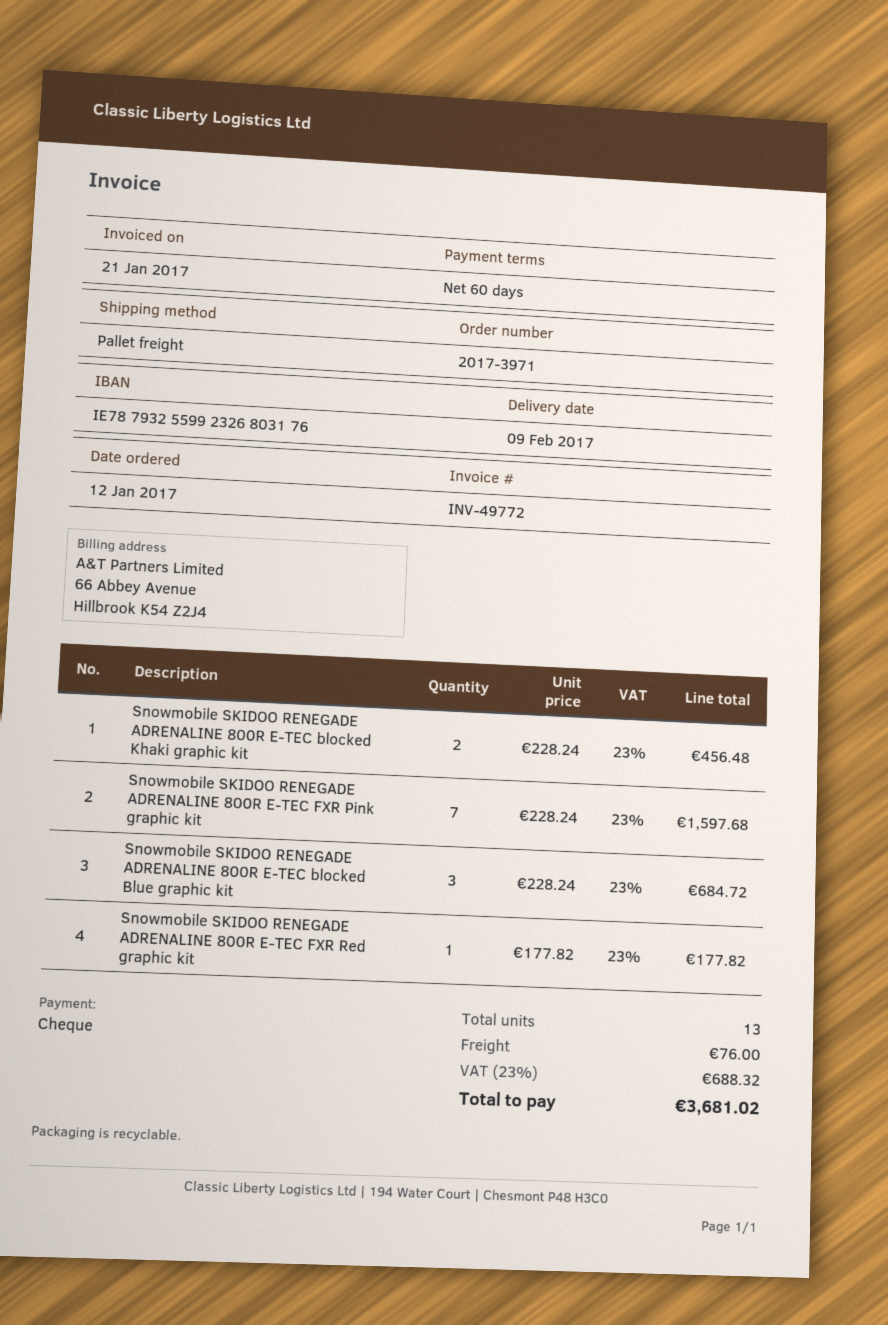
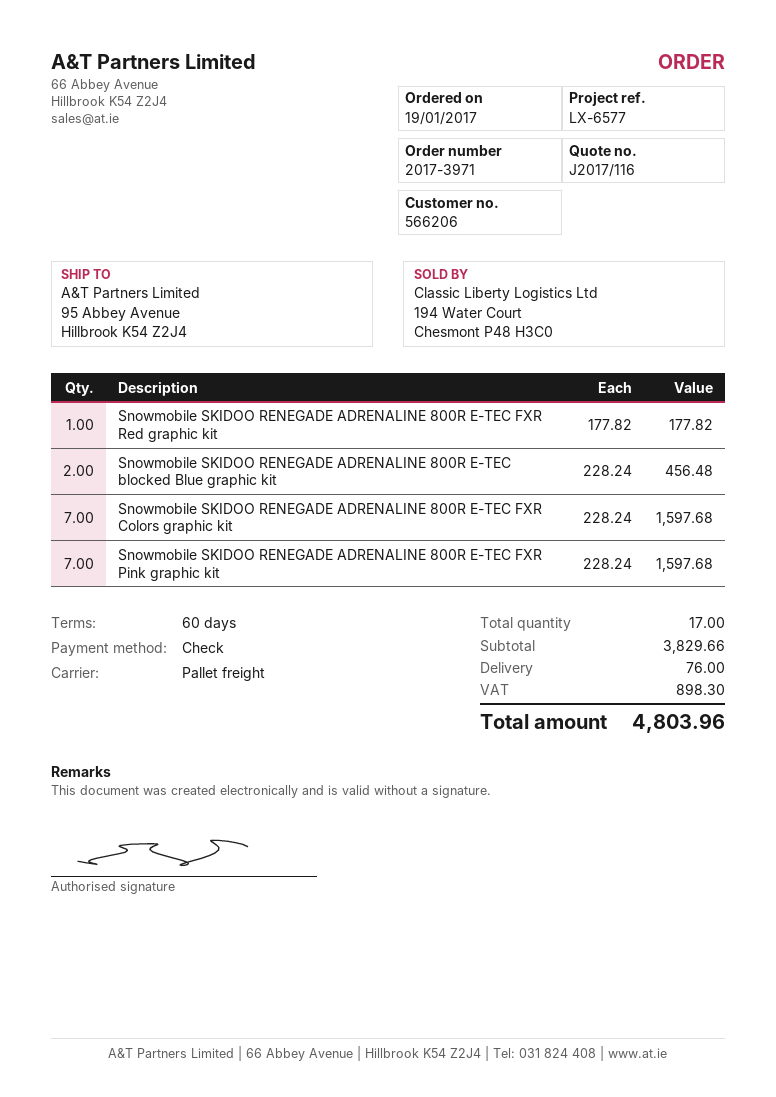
order date: 2017-01-12 -> 2017-01-19
Snowmobile SKIDOO RENEGADE ADRENALINE 800R E-TEC blocked Khaki graphic kit: 2 x 228.24 = 456.48 -> none
Snowmobile SKIDOO RENEGADE ADRENALINE 800R E-TEC blocked Blue graphic kit: 3 x 228.24 = 684.72 -> 2 x 228.24 = 456.48
Snowmobile SKIDOO RENEGADE ADRENALINE 800R E-TEC FXR Colors graphic kit: none -> 7 x 228.24 = 1597.68
total quantity: 13 -> 17
tax: 688.32 -> 898.30
total: 3681.02 -> 4803.96

